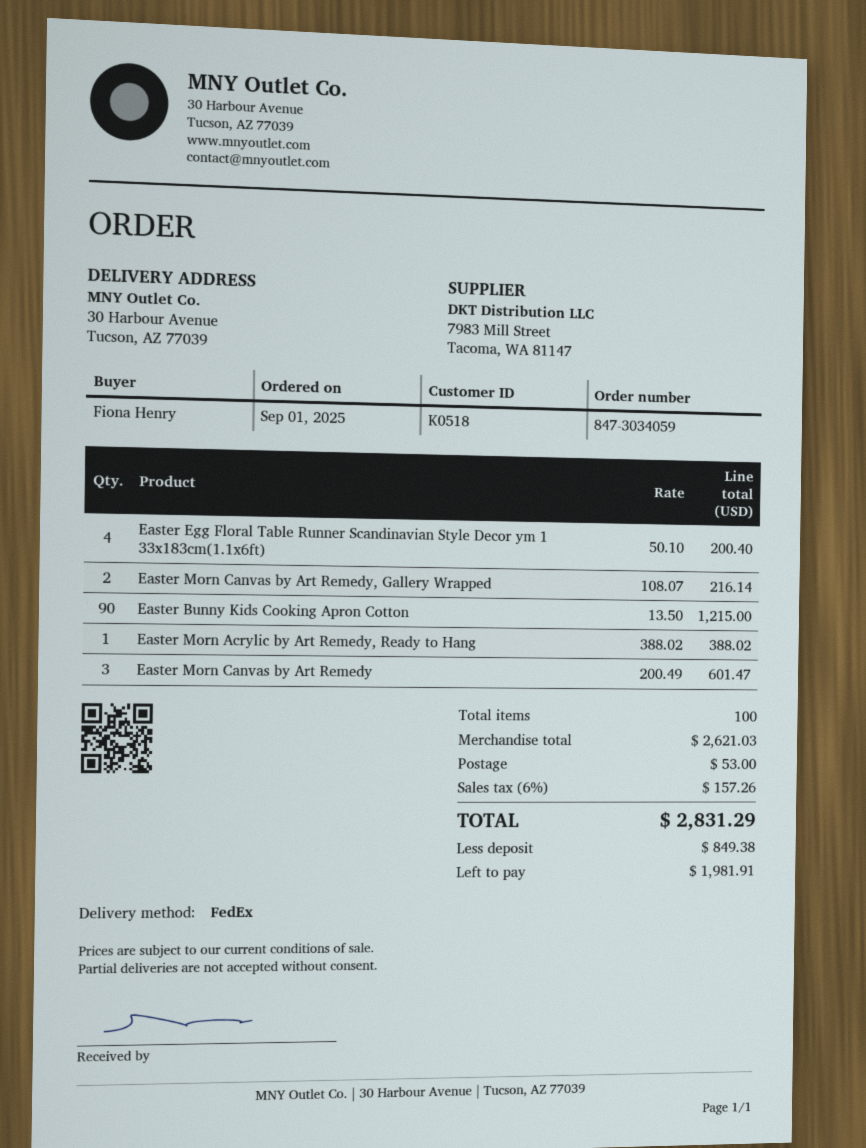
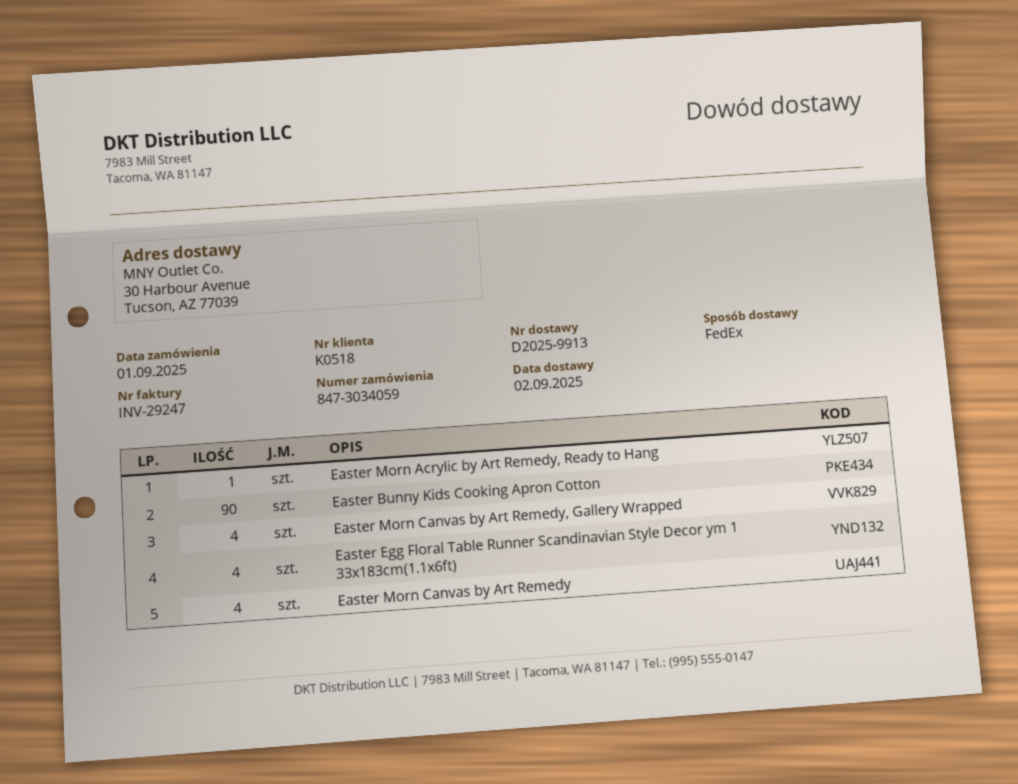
Easter Morn Canvas by Art Remedy, Gallery Wrapped: 2 -> 4
Easter Morn Canvas by Art Remedy: 3 -> 4

